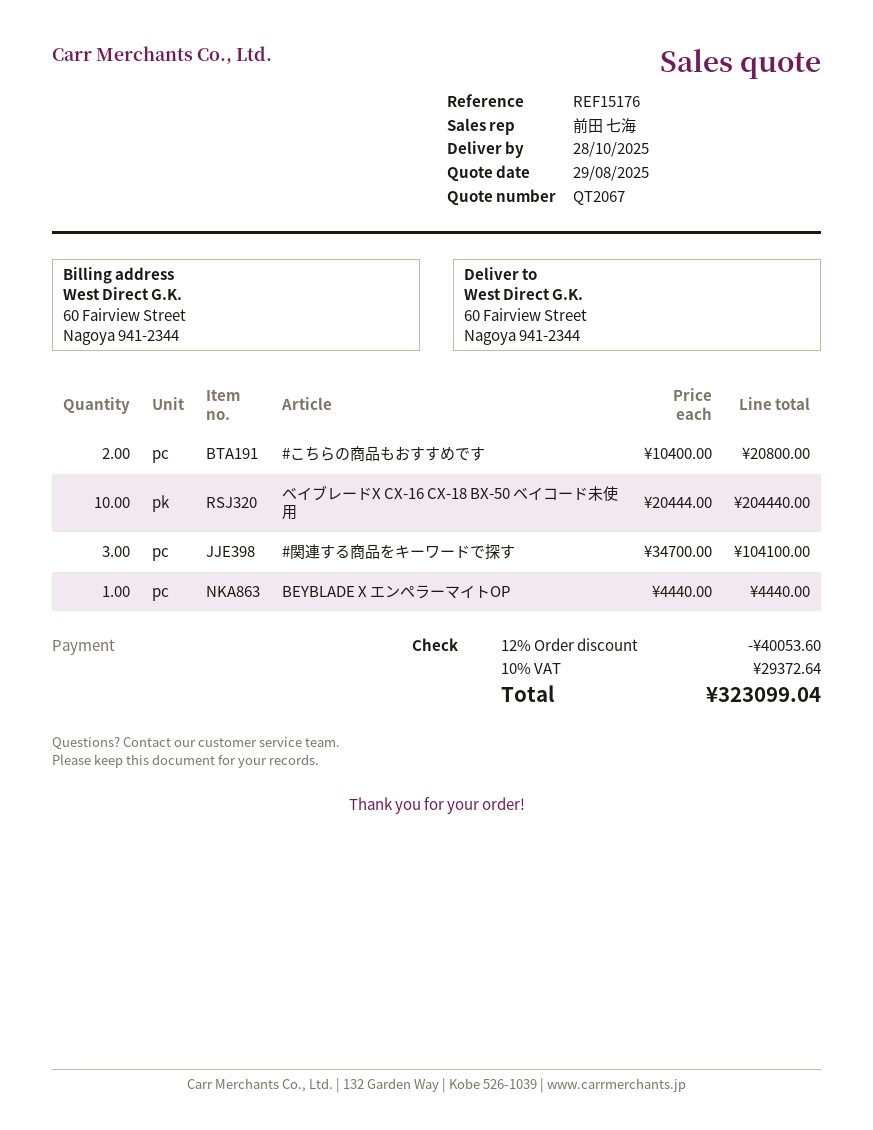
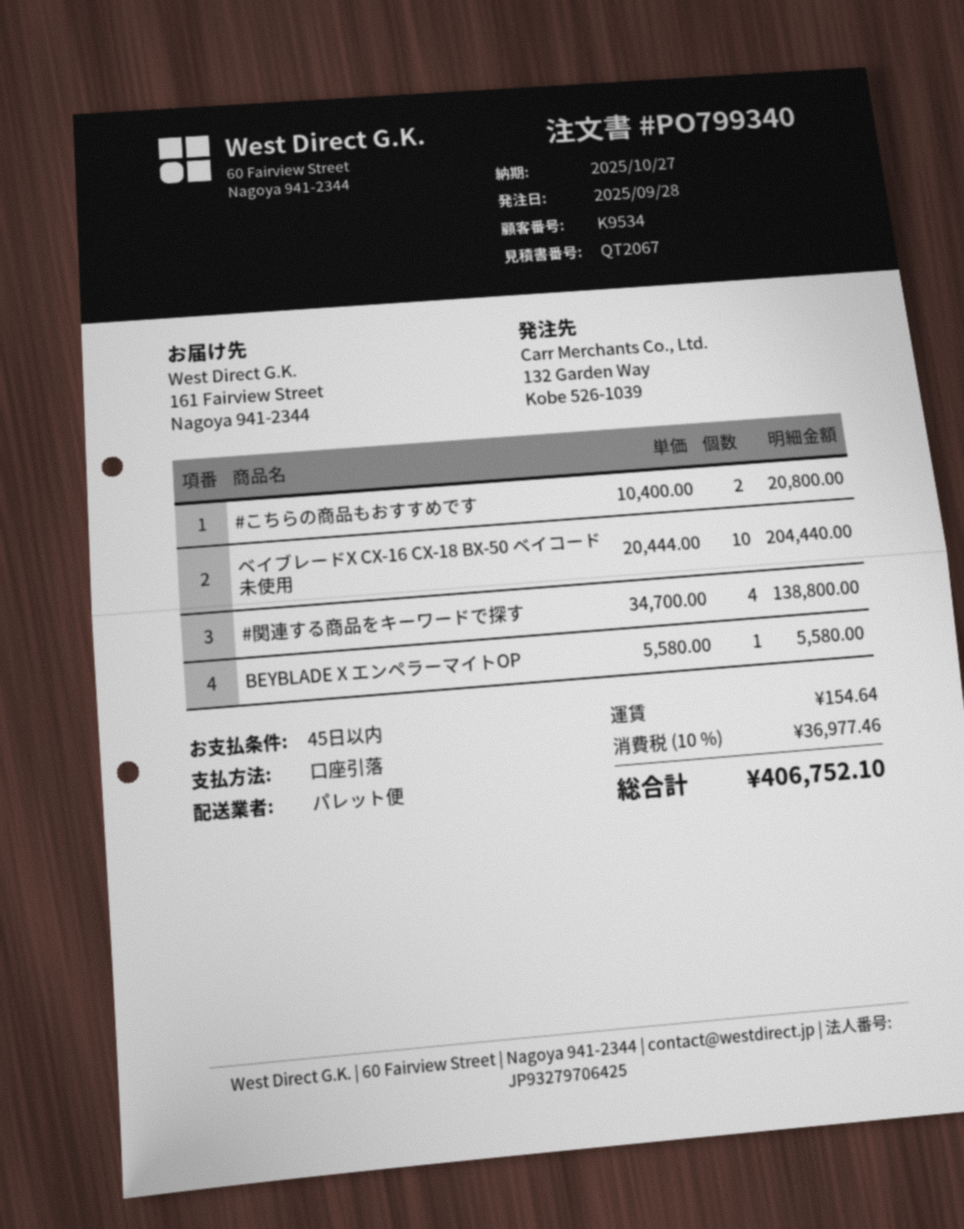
delivery date: 2025-10-28 -> 2025-10-27
payment method: cheque -> direct debit
ship to: 60 Fairview Street, Nagoya 941-2344 -> 161 Fairview Street, Nagoya 941-2344
#関連する商品をキーワードで探す: 3 x 34700.00 = 104100.00 -> 4 x 34700.00 = 138800.00
BEYBLADE X エンペラーマイトOP: 1 x 4440.00 = 4440.00 -> 1 x 5580.00 = 5580.00
discount: 12% = 40053.60 -> none
shipping: none -> 154.64
tax: 10% = 29372.64 -> 10% = 36977.46
total: 323099.04 -> 406752.10

